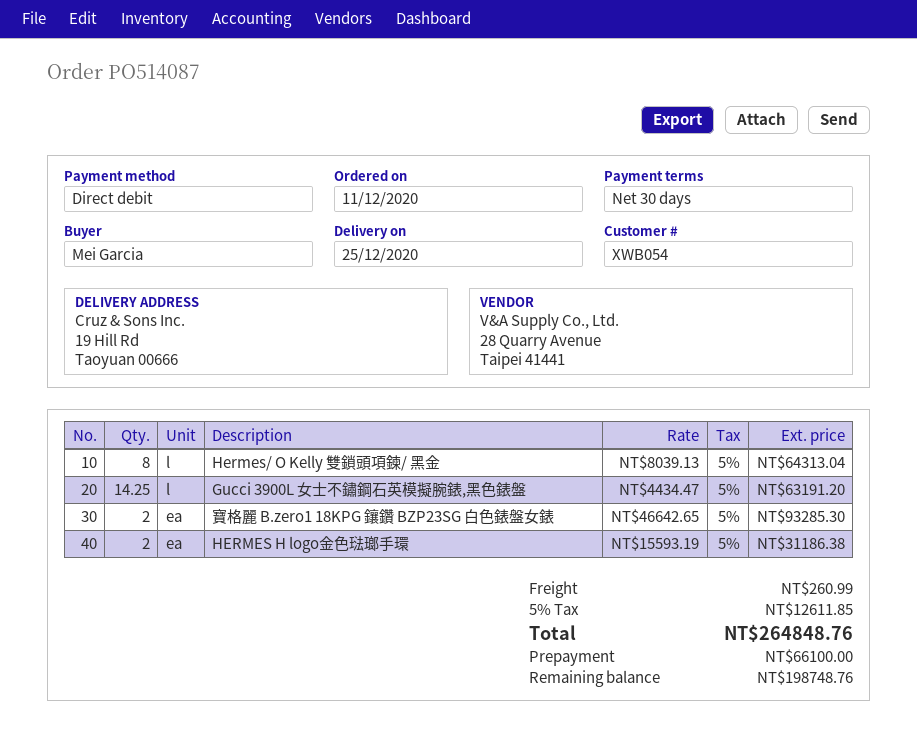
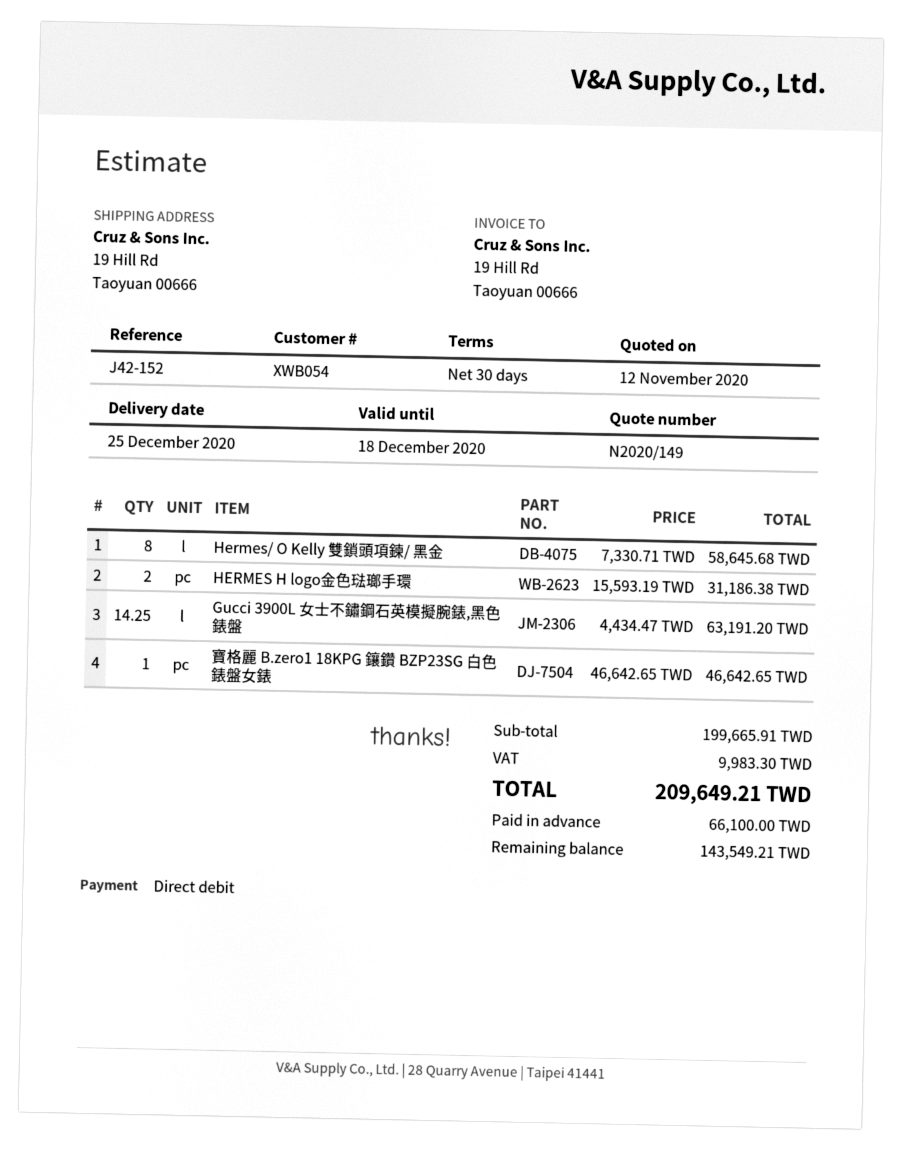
Hermes/ O Kelly 雙鎖頭項鍊/ 黑金: 8 x 8039.13 = 64313.04 -> 8 x 7330.71 = 58645.68
寶格麗 B.zero1 18KPG 鑲鑽 BZP23SG 白色錶盤女錶: 2 x 46642.65 = 93285.30 -> 1 x 46642.65 = 46642.65
shipping: 260.99 -> none
tax: 12611.85 -> 9983.30
total: 264848.76 -> 209649.21
balance: 198748.76 -> 143549.21

